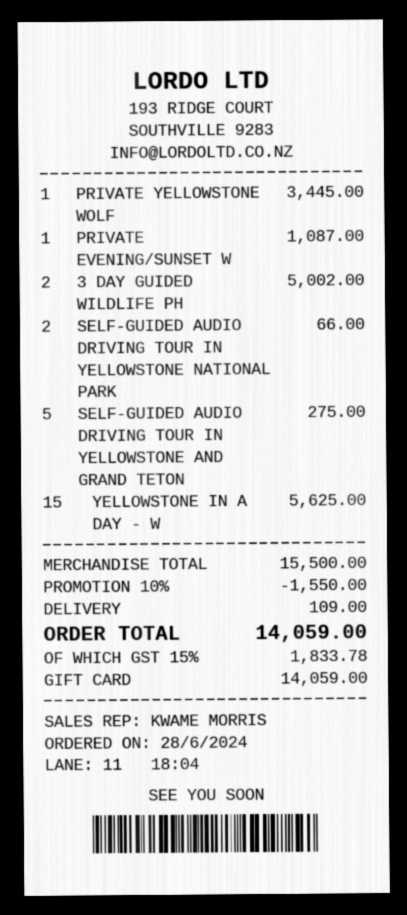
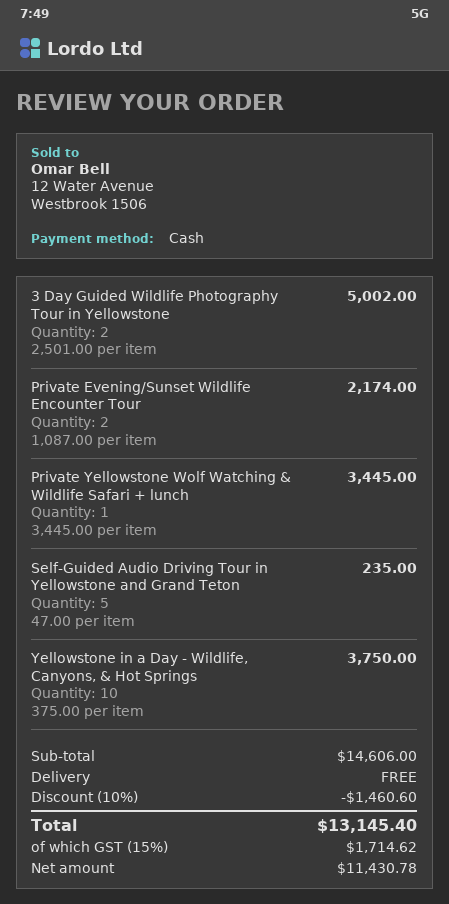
payment method: gift card -> cash
PRIVATE EVENING/SUNSET W: 1 for 1087.00 -> 2 for 2174.00
SELF-GUIDED AUDIO DRIVING TOUR IN YELLOWSTONE NATIONAL PARK: 2 for 66.00 -> none
SELF-GUIDED AUDIO DRIVING TOUR IN YELLOWSTONE AND GRAND TETON: 5 for 275.00 -> 5 for 235.00
YELLOWSTONE IN A DAY - W: 15 for 5625.00 -> 10 for 3750.00
subtotal: 15500.00 -> 14606.00
discount: 10% = 1550.00 -> 10% = 1460.60
shipping: 109.00 -> 0.00
tax: 15% = 1833.78 -> 15% = 1714.62
total: 14059.00 -> 13145.40

